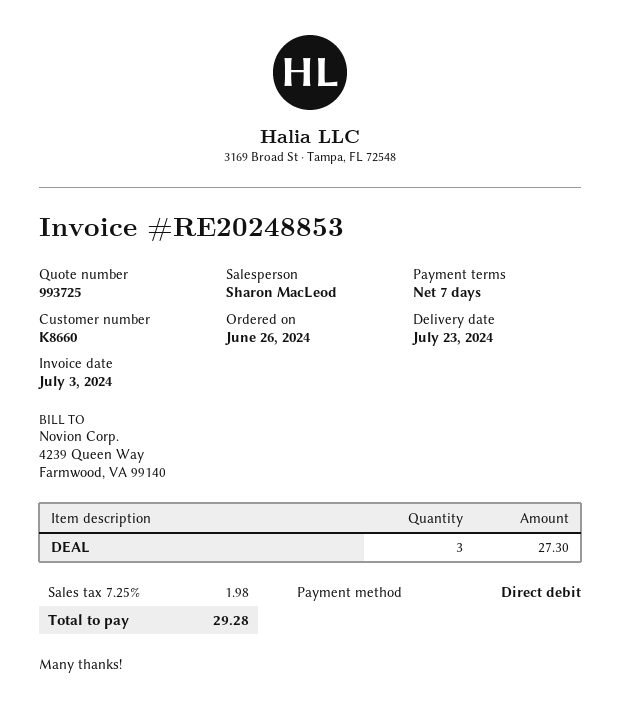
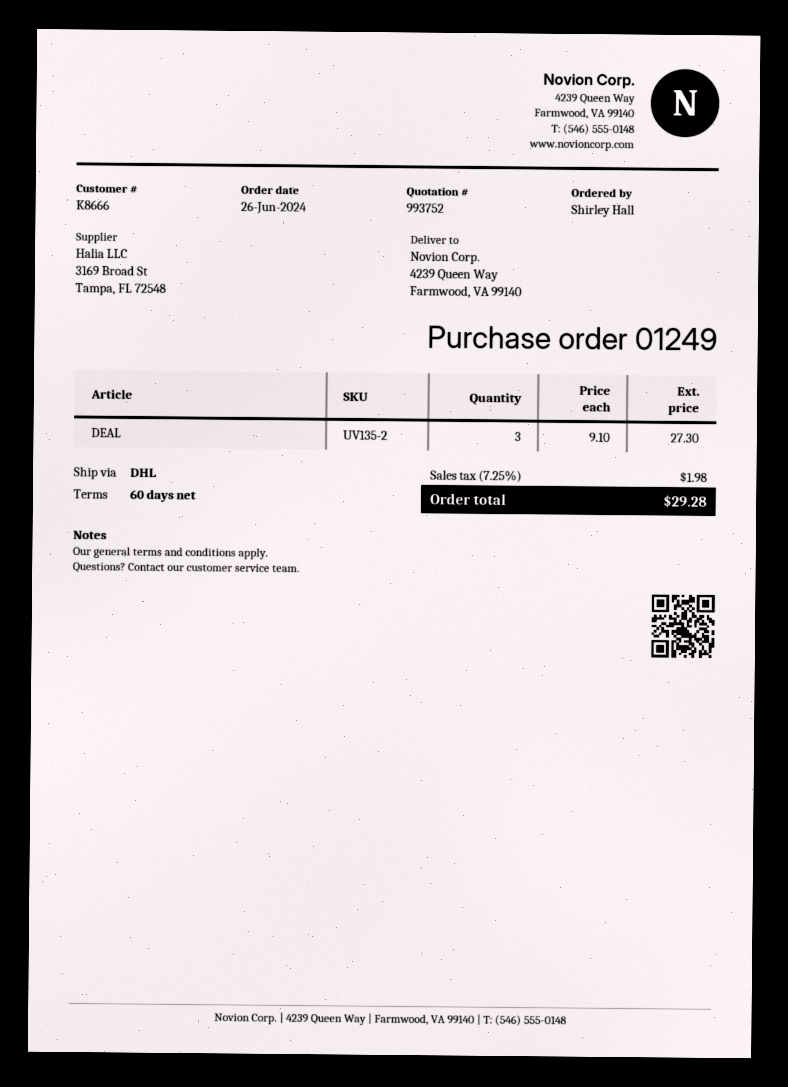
quote number: 993725 -> 993752
payment terms: 7 days -> 60 days
customer number: K8660 -> K8666

